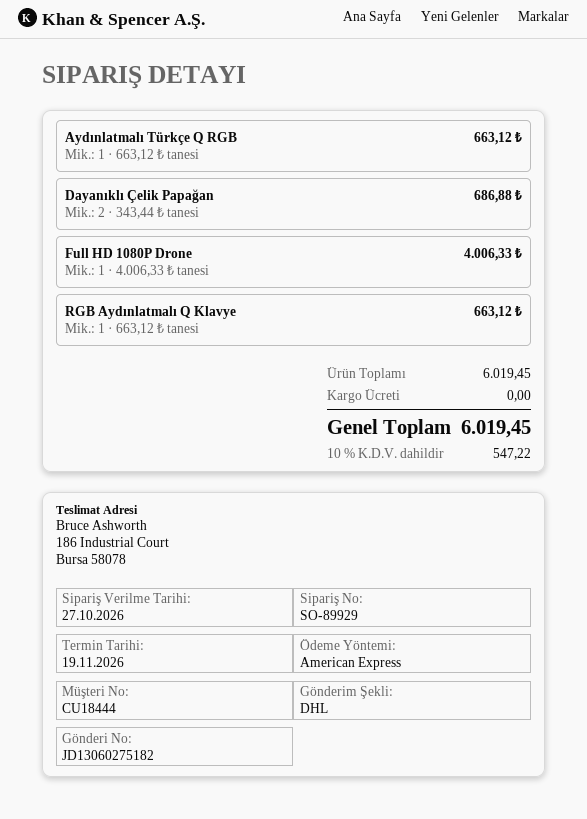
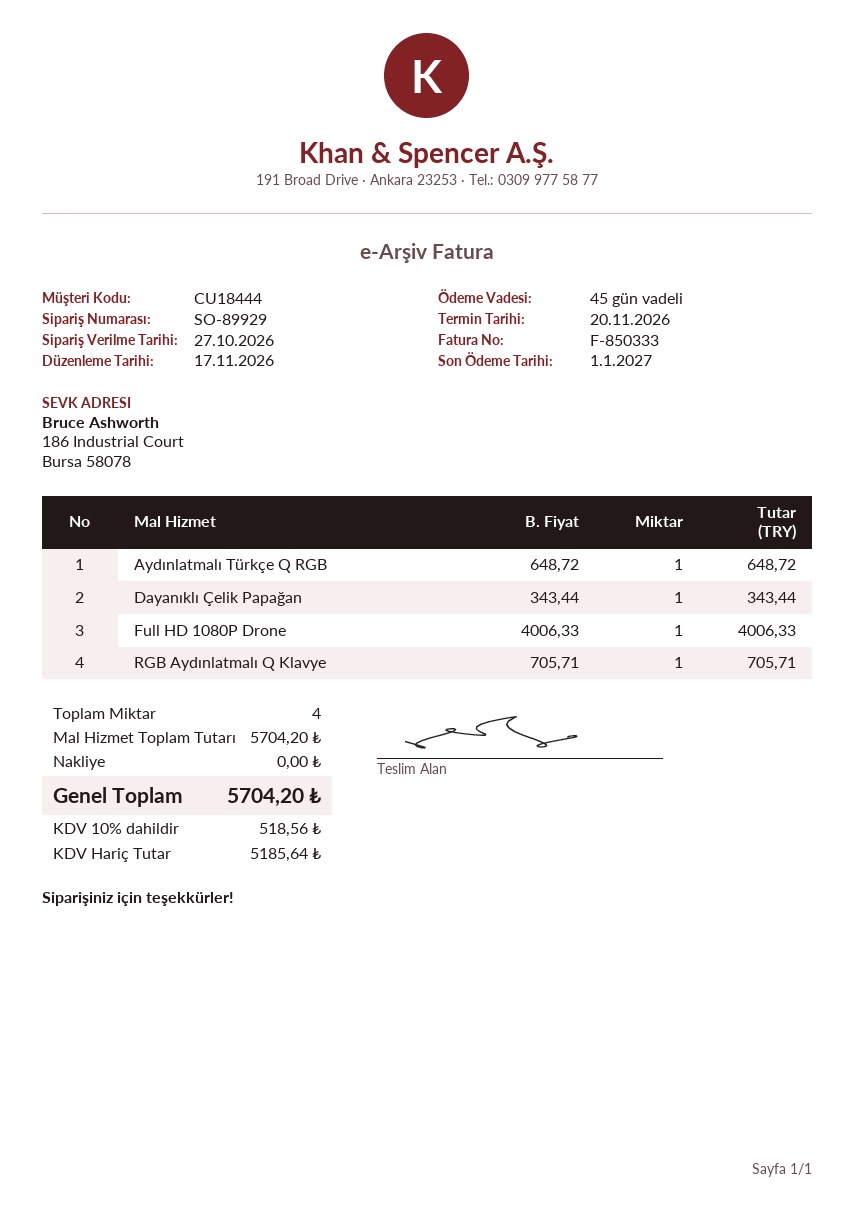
delivery date: 2026-11-19 -> 2026-11-20
Aydınlatmalı Türkçe Q RGB: 1 x 663.12 = 663.12 -> 1 x 648.72 = 648.72
Dayanıklı Çelik Papağan: 2 x 343.44 = 686.88 -> 1 x 343.44 = 343.44
RGB Aydınlatmalı Q Klavye: 1 x 663.12 = 663.12 -> 1 x 705.71 = 705.71
subtotal: 6019.45 -> 5704.20
tax: 10% = 547.22 -> 10% = 518.56
total: 6019.45 -> 5704.20

